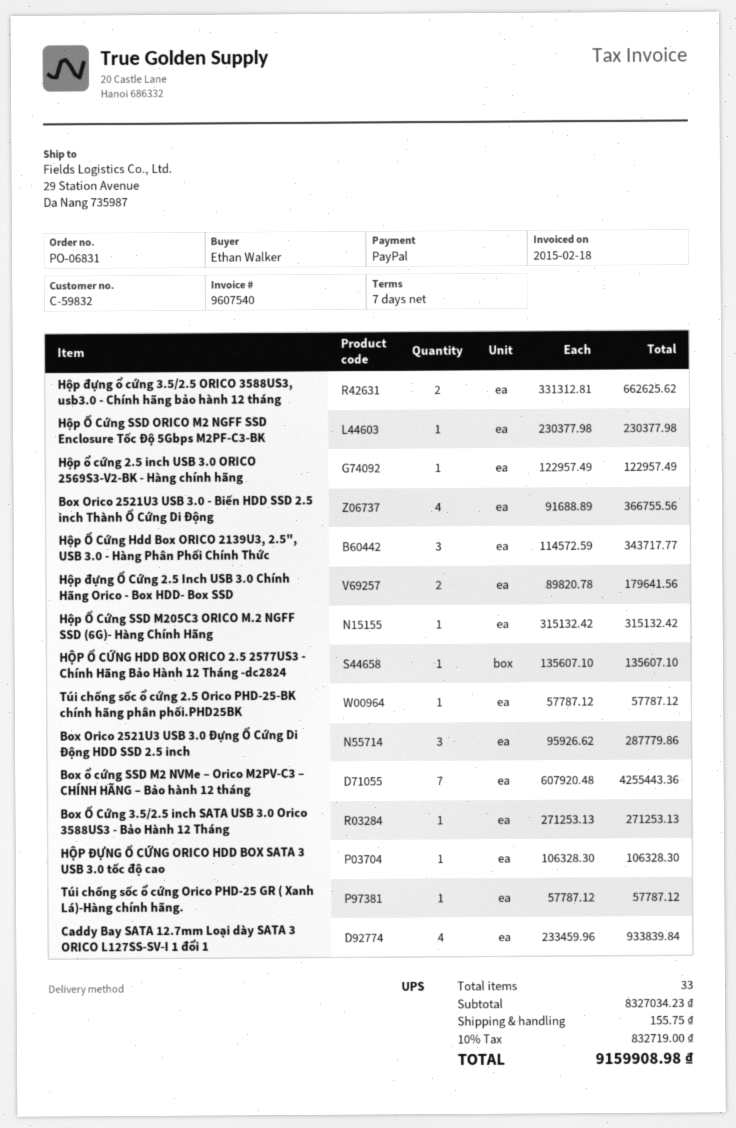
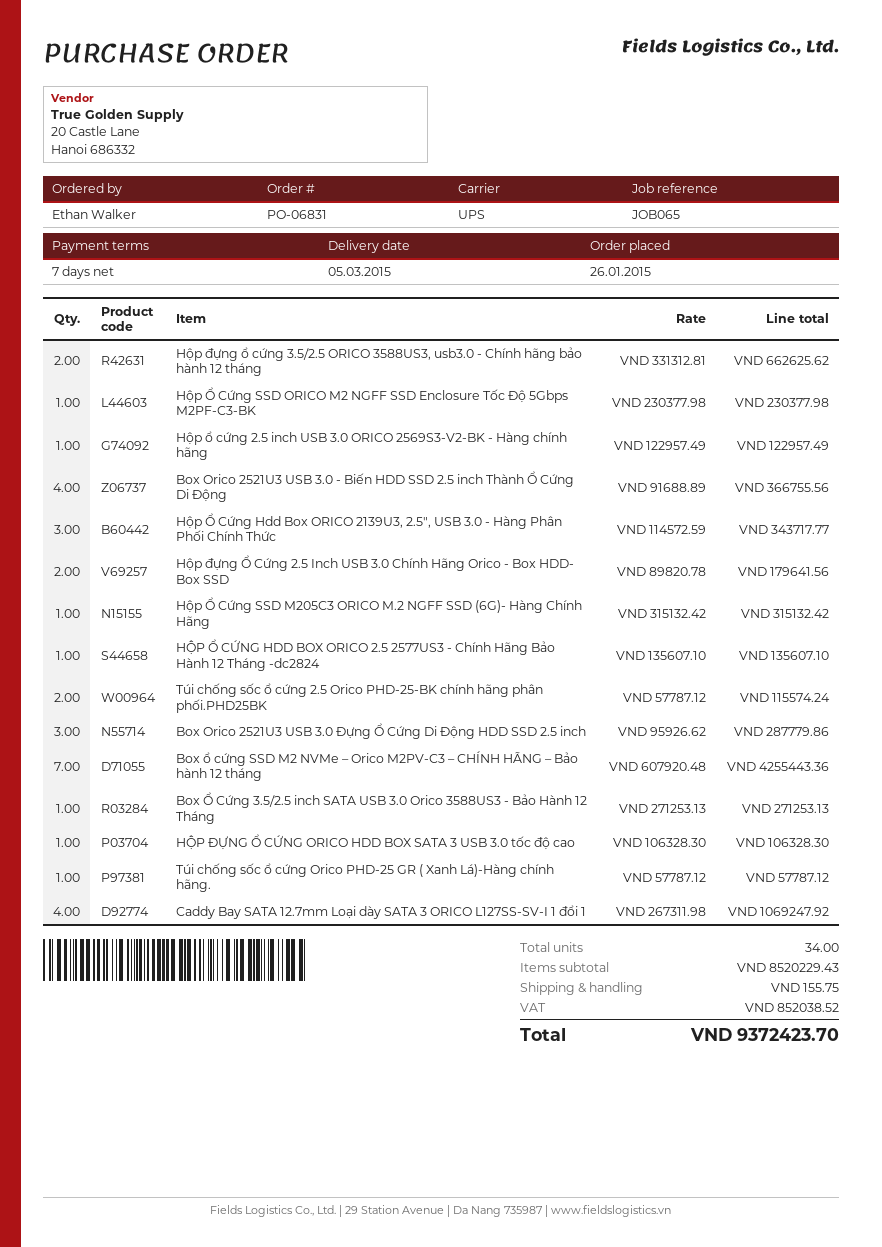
Túi chống sốc ổ cứng 2.5 Orico PHD-25-BK chính hãng phân phối.PHD25BK: 1 x 57787.12 = 57787.12 -> 2 x 57787.12 = 115574.24
Caddy Bay SATA 12.7mm Loại dày SATA 3 ORICO L127SS-SV-I 1 đổi 1: 4 x 233459.96 = 933839.84 -> 4 x 267311.98 = 1069247.92
total quantity: 33 -> 34
subtotal: 8327034.23 -> 8520229.43
tax: 832719.00 -> 852038.52
total: 9159908.98 -> 9372423.70

